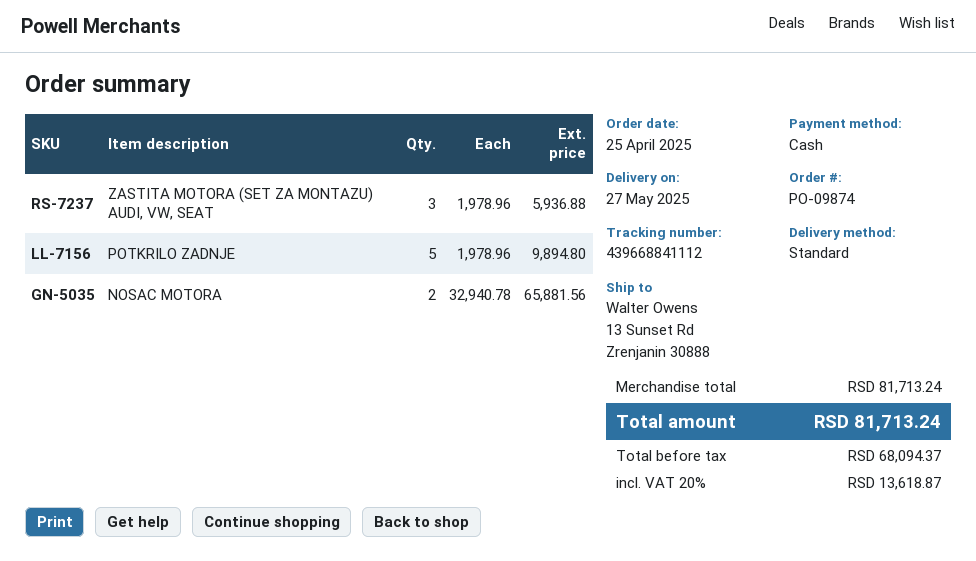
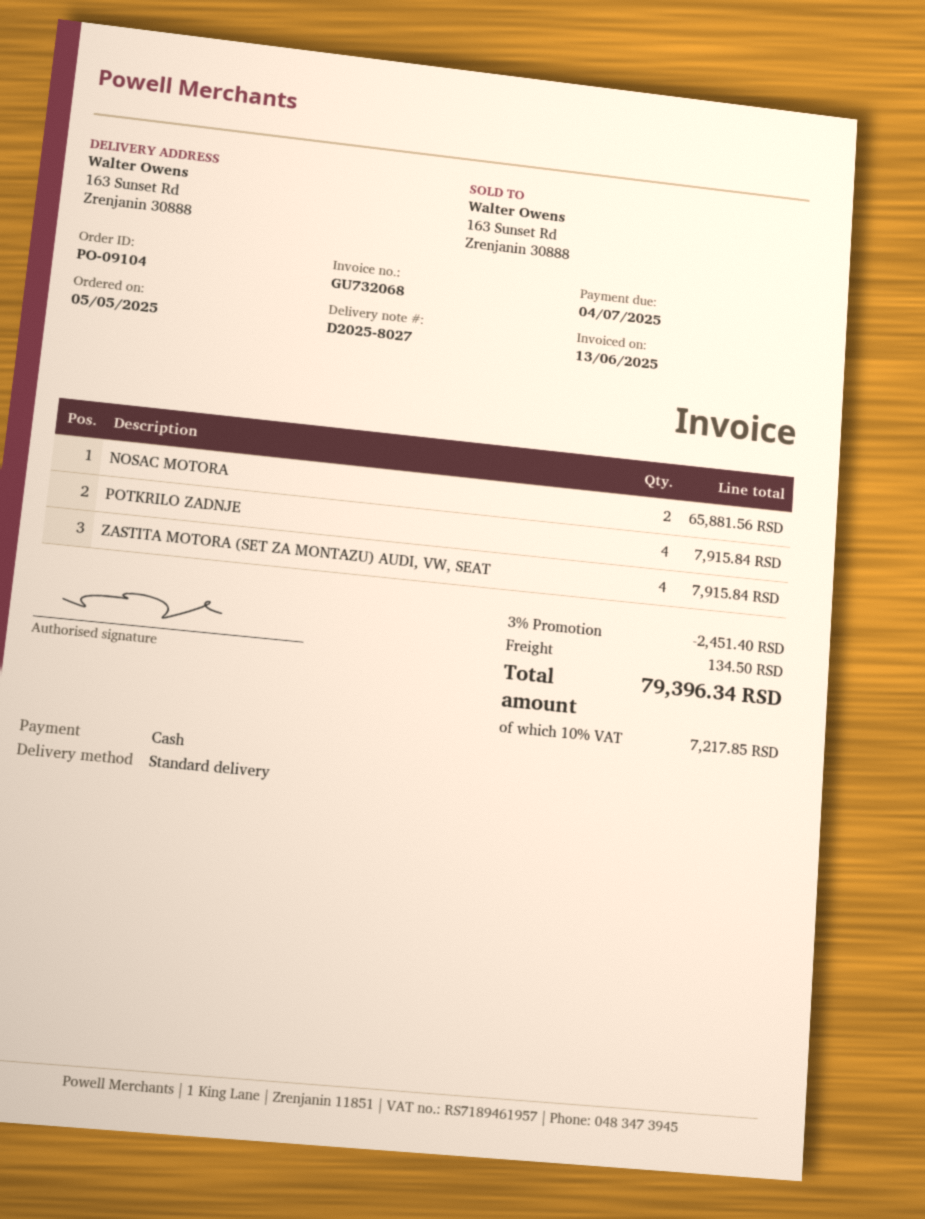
order number: PO-09874 -> PO-09104
order date: 2025-04-25 -> 2025-05-05
ship to: 13 Sunset Rd, Zrenjanin 30888 -> 163 Sunset Rd, Zrenjanin 30888
ZASTITA MOTORA (SET ZA MONTAZU) AUDI, VW, SEAT: 3 for 5936.88 -> 4 for 7915.84
POTKRILO ZADNJE: 5 for 9894.80 -> 4 for 7915.84
discount: none -> 3% = 2451.40
shipping: none -> 134.50
tax: 20% = 13618.87 -> 10% = 7217.85
total: 81713.24 -> 79396.34

